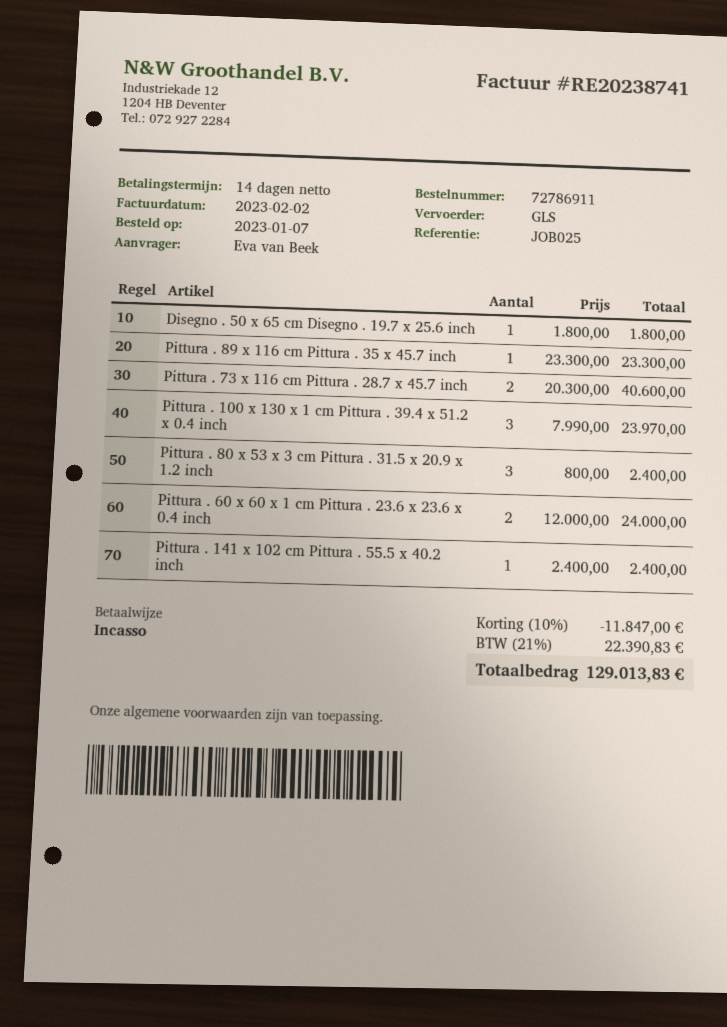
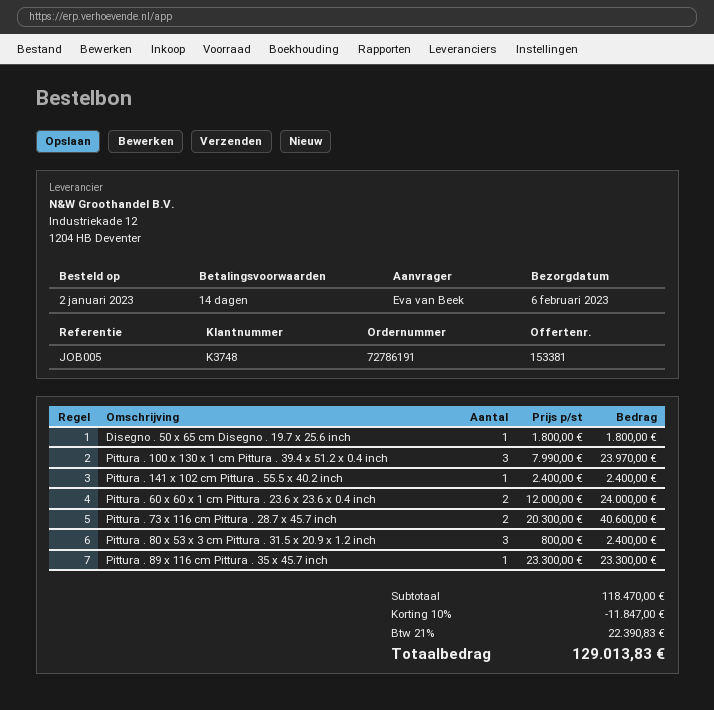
order number: 72786911 -> 72786191
order date: 2023-01-07 -> 2023-01-02
reference: JOB025 -> JOB005

